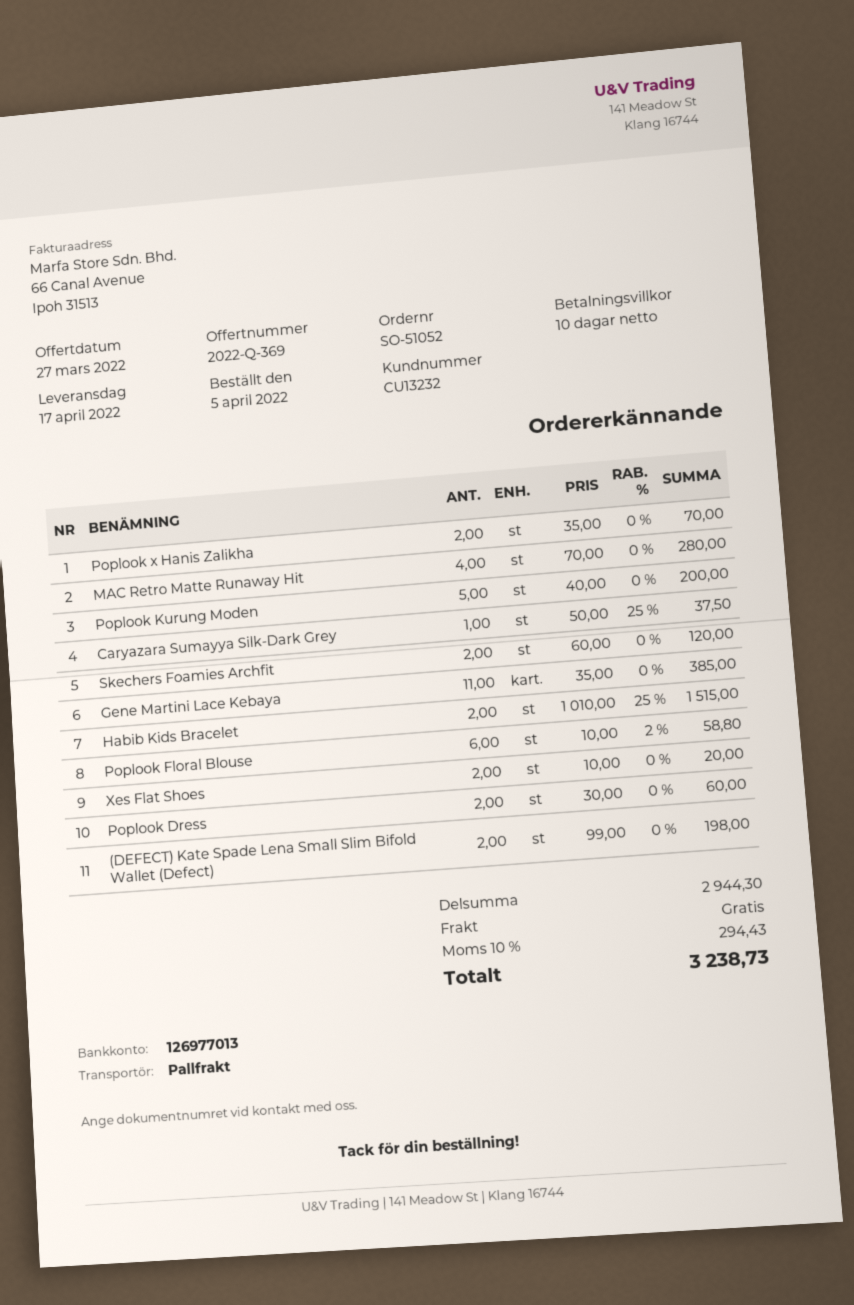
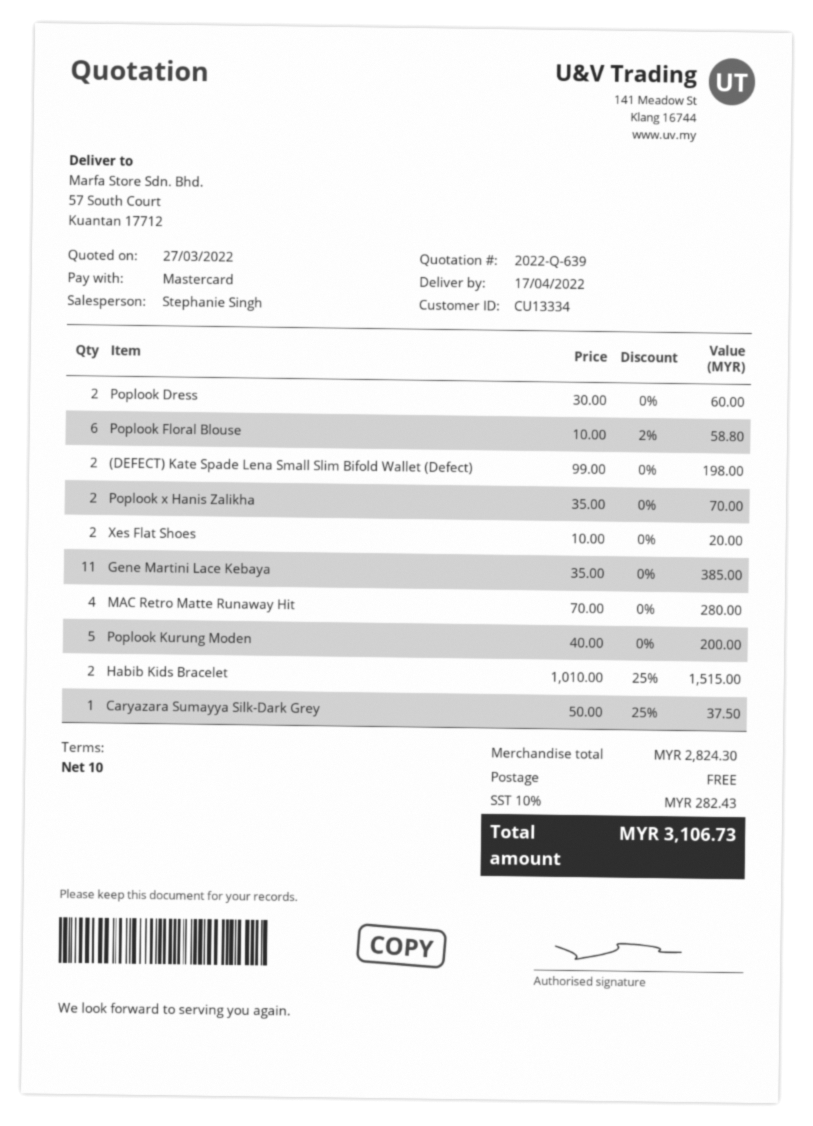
quote number: 2022-Q-369 -> 2022-Q-639
customer number: CU13232 -> CU13334
Skechers Foamies Archfit: 2 x 60.00 = 120.00 -> none
subtotal: 2944.30 -> 2824.30
tax: 10% = 294.43 -> 10% = 282.43
total: 3238.73 -> 3106.73

